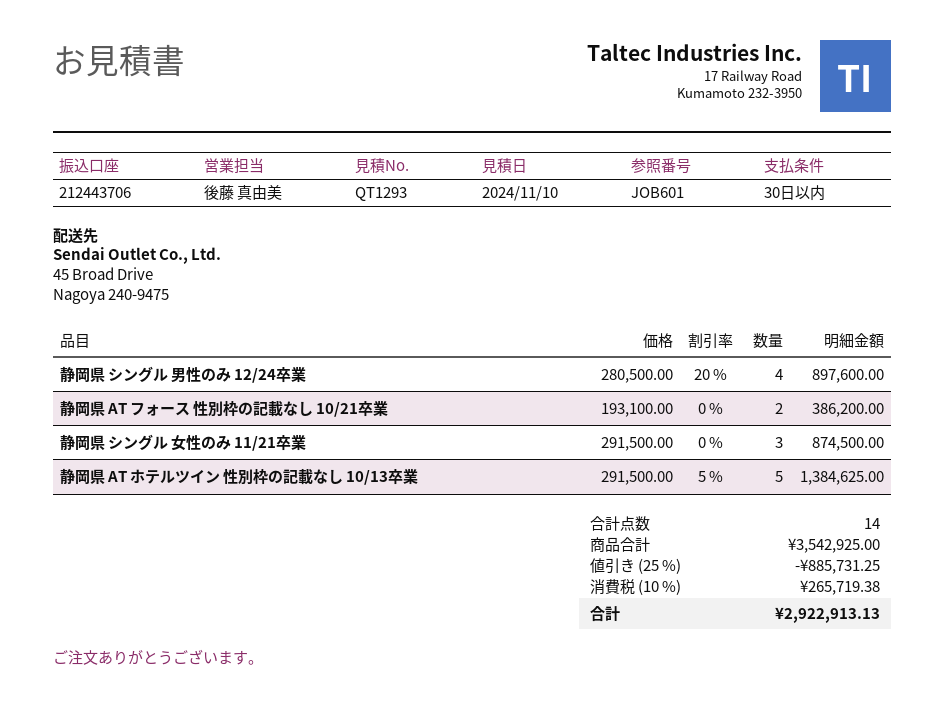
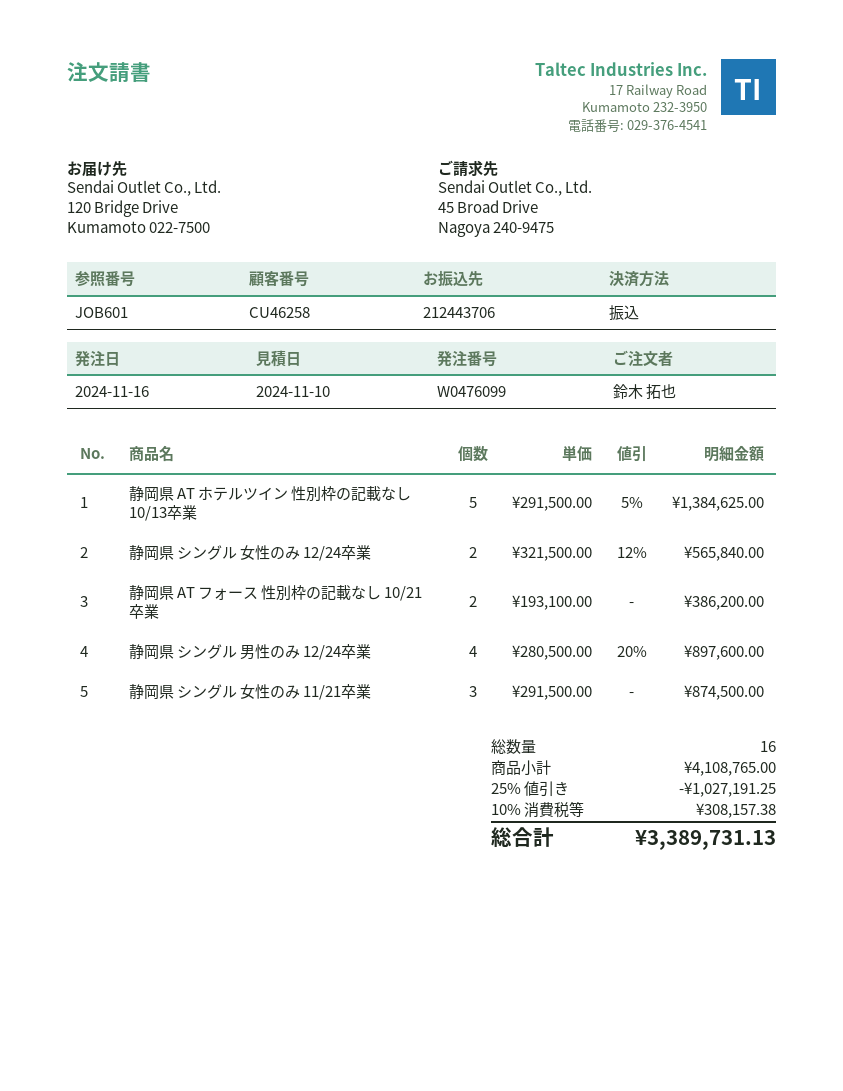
ship to: 45 Broad Drive, Nagoya 240-9475 -> 120 Bridge Drive, Kumamoto 022-7500
静岡県 シングル 女性のみ 12/24卒業: none -> 2 x 321500.00 - 12% = 565840.00
total quantity: 14 -> 16
subtotal: 3542925.00 -> 4108765.00
discount: 25% = 885731.25 -> 25% = 1027191.25
tax: 10% = 265719.38 -> 10% = 308157.38
total: 2922913.13 -> 3389731.13

